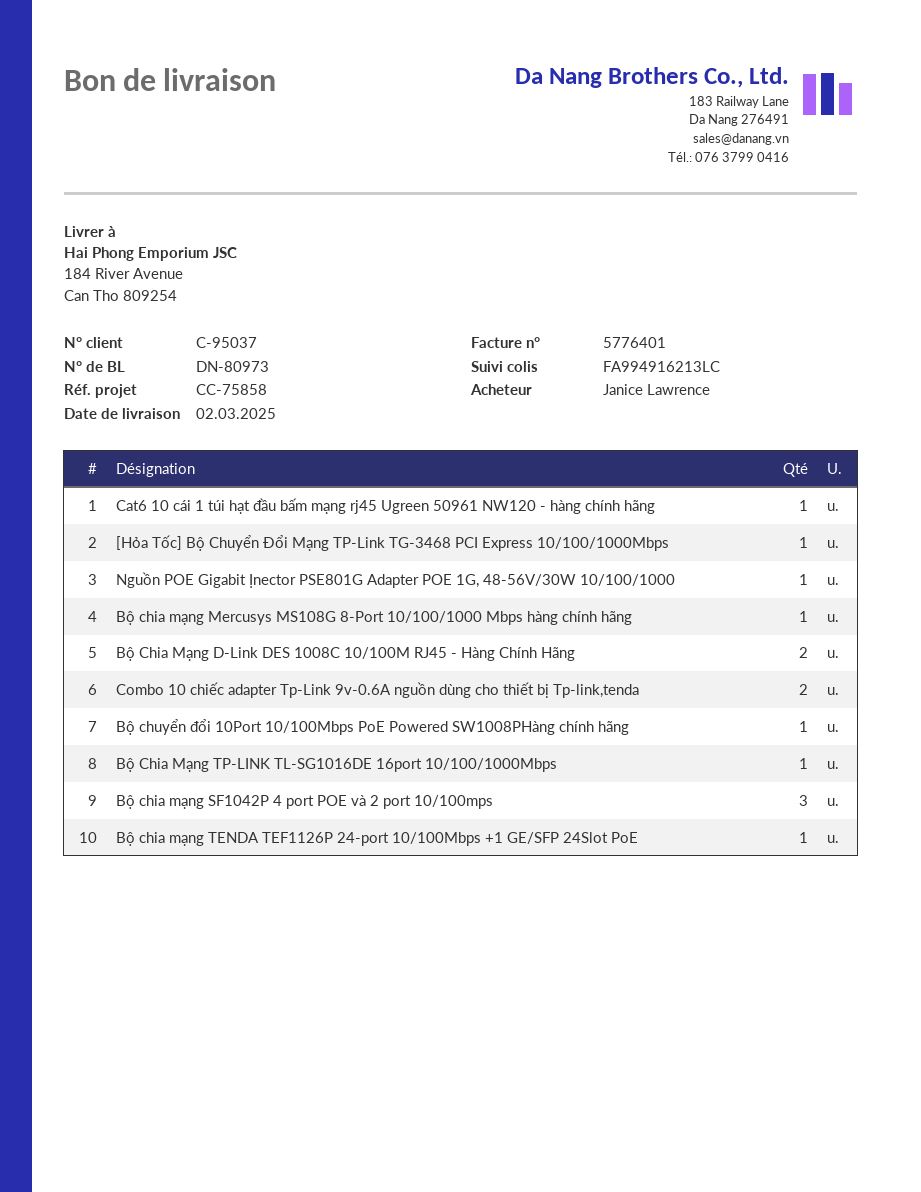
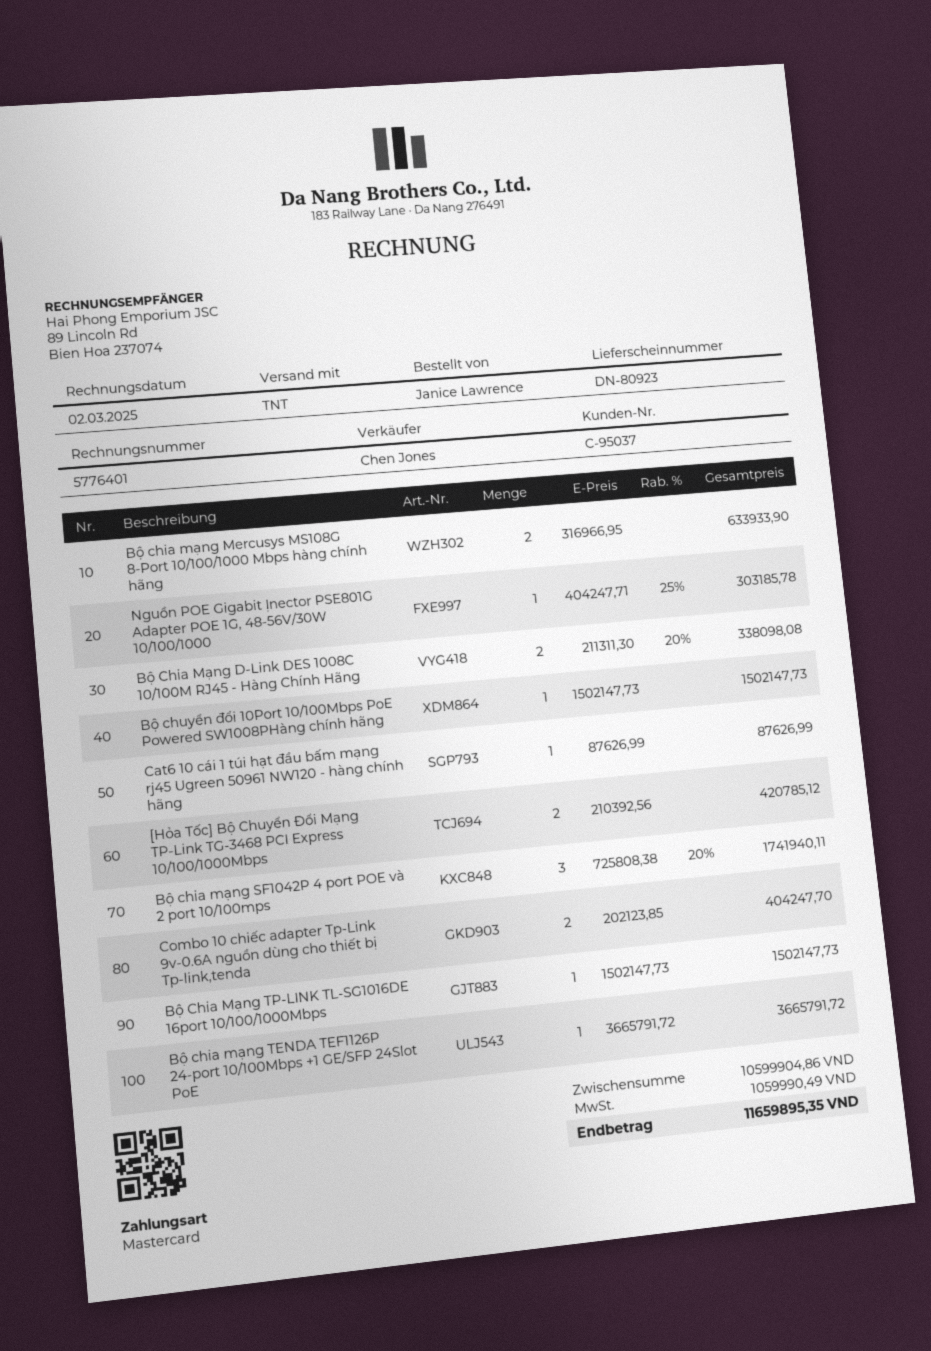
delivery note number: DN-80973 -> DN-80923
[Hỏa Tốc] Bộ Chuyển Đổi Mạng TP-Link TG-3468 PCI Express 10/100/1000Mbps: 1 -> 2
Bộ chia mạng Mercusys MS108G 8-Port 10/100/1000 Mbps hàng chính hãng: 1 -> 2

